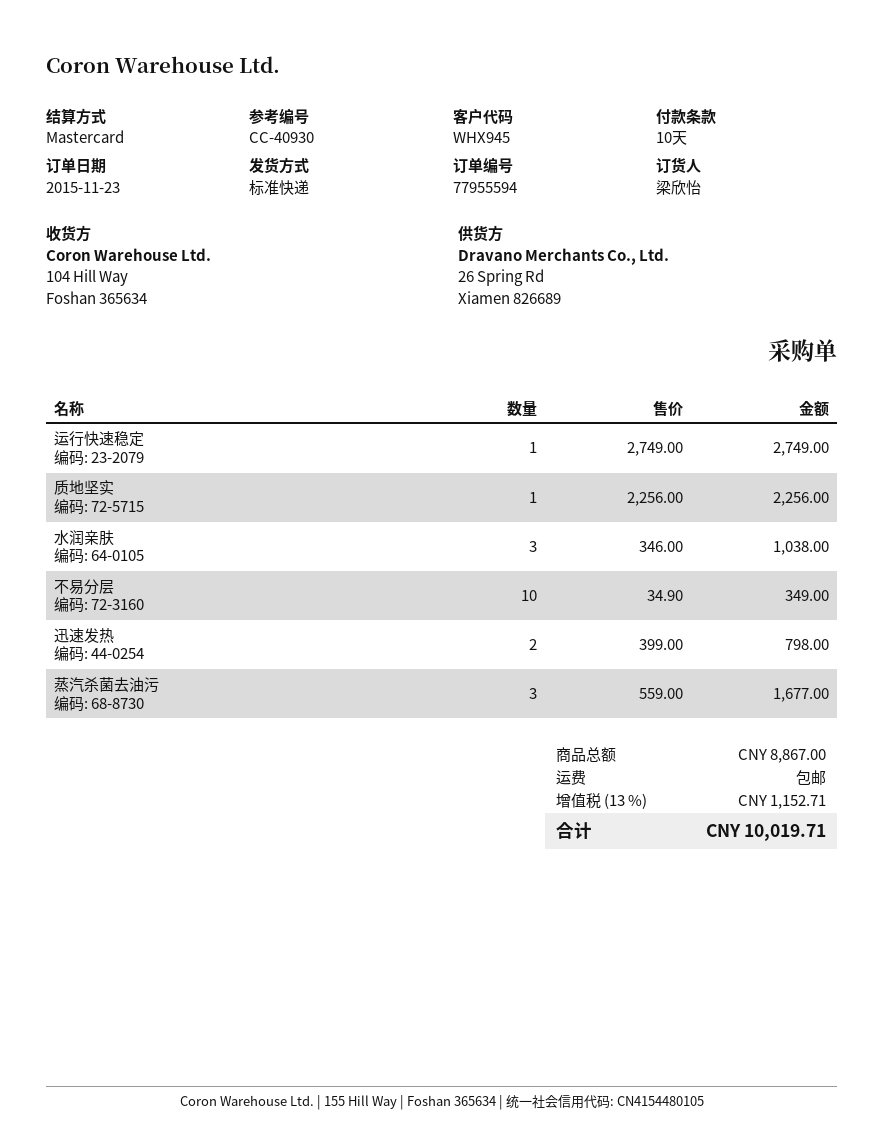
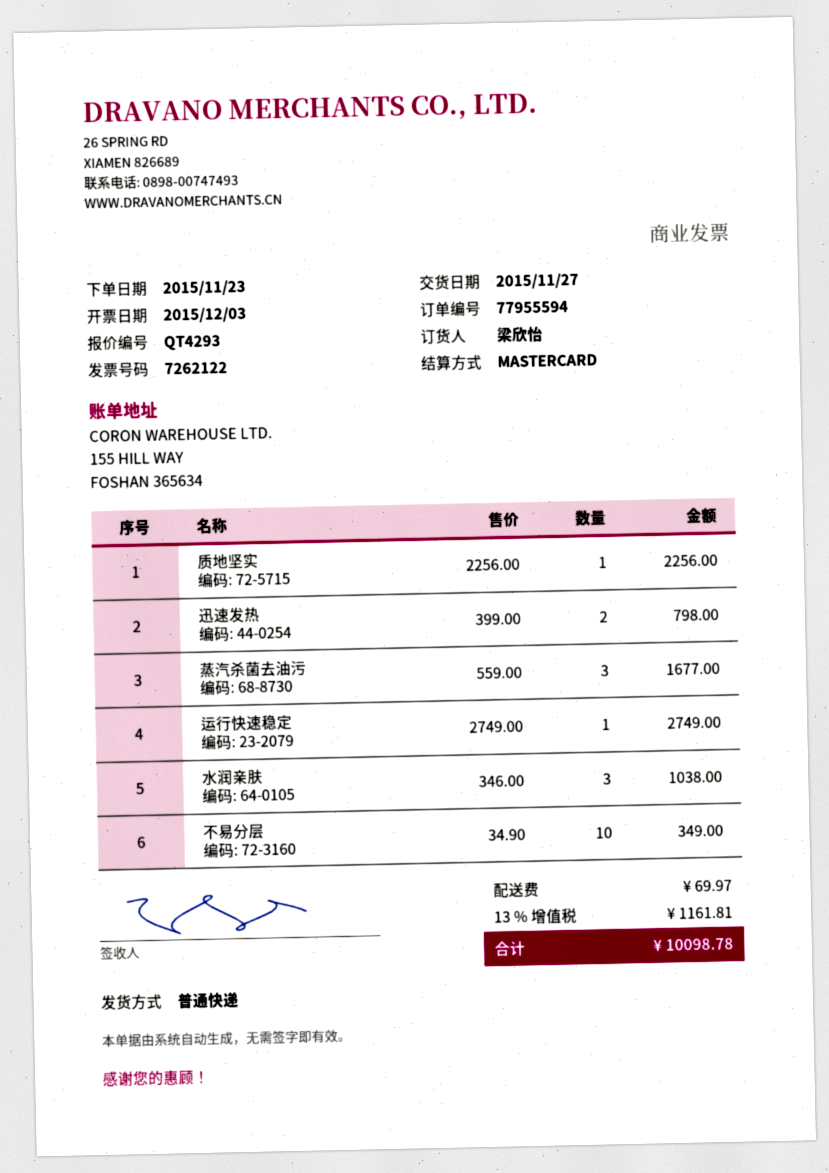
shipping: 0.00 -> 69.97
tax: 13% = 1152.71 -> 13% = 1161.81
total: 10019.71 -> 10098.78

